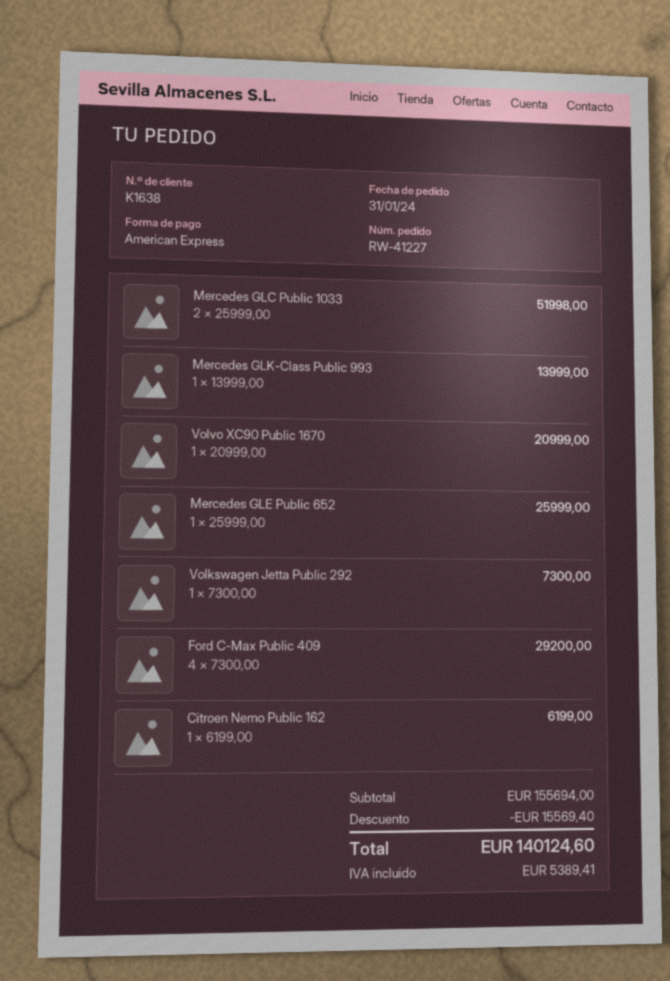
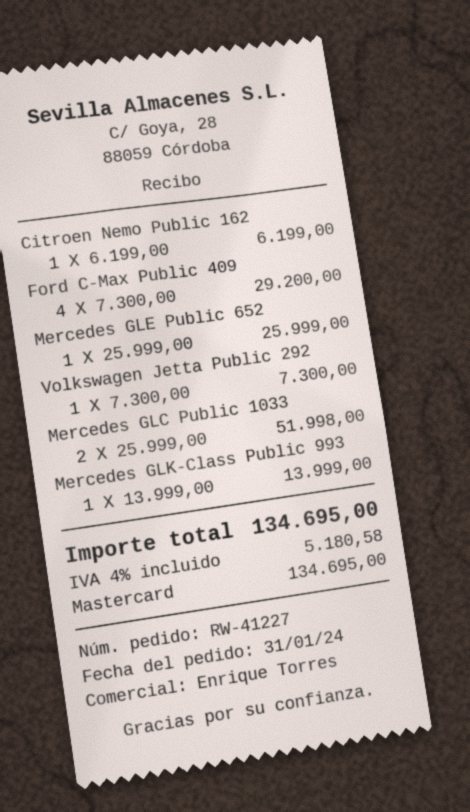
payment method: American Express -> Mastercard
Volvo XC90 Public 1670: 1 x 20999.00 = 20999.00 -> none
discount: 15569.40 -> none
tax: 5389.41 -> 5180.58
total: 140124.60 -> 134695.00

